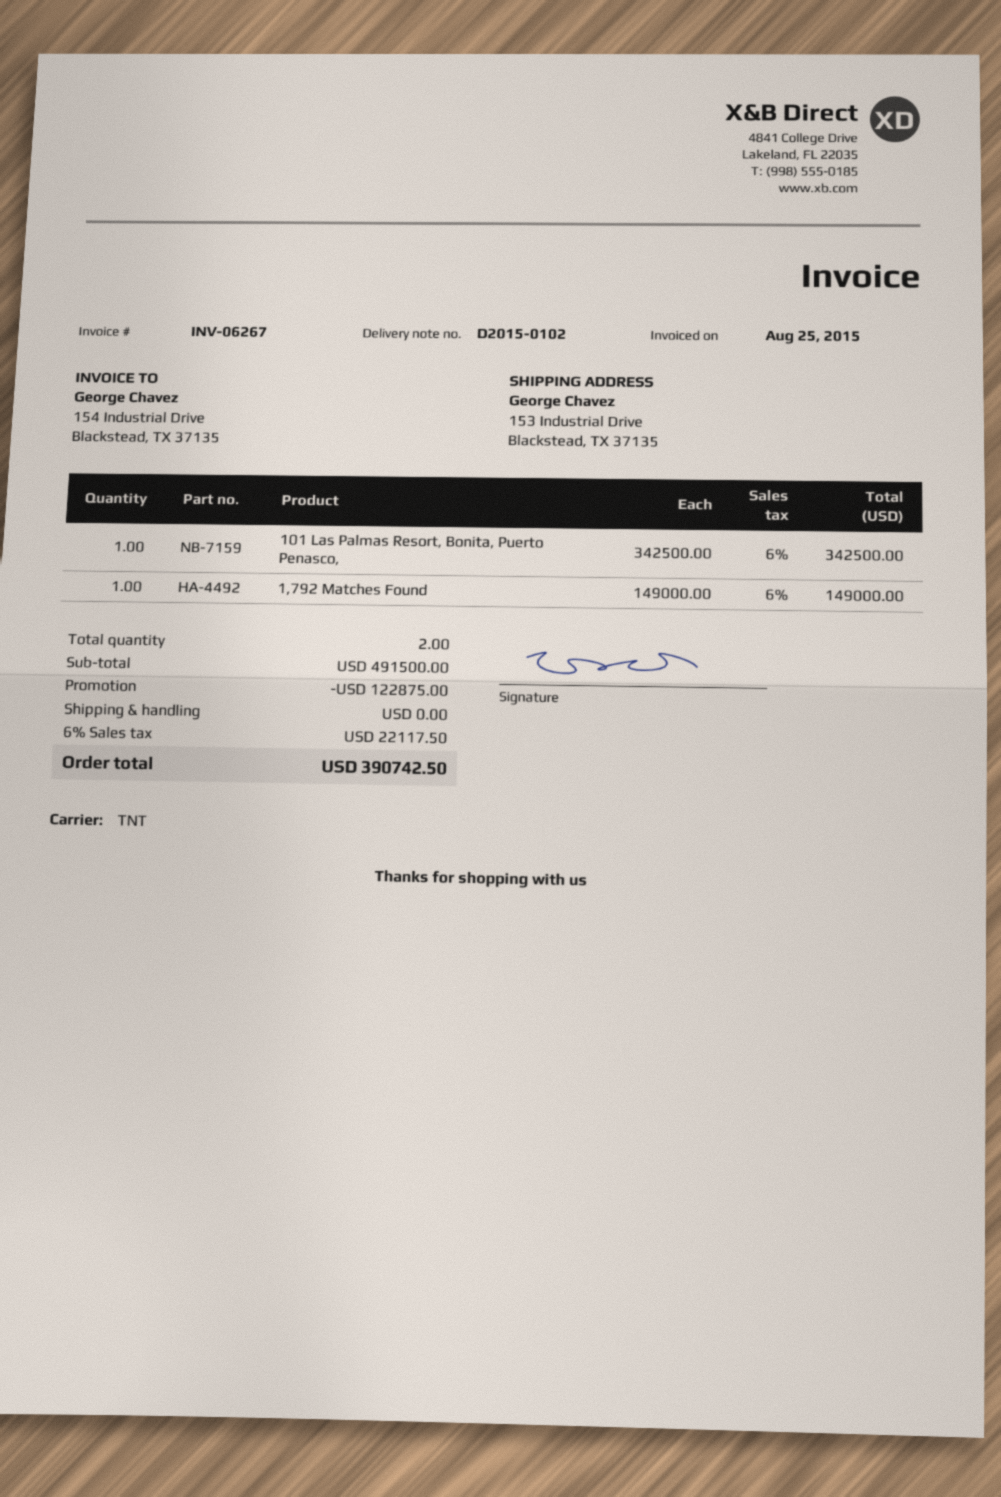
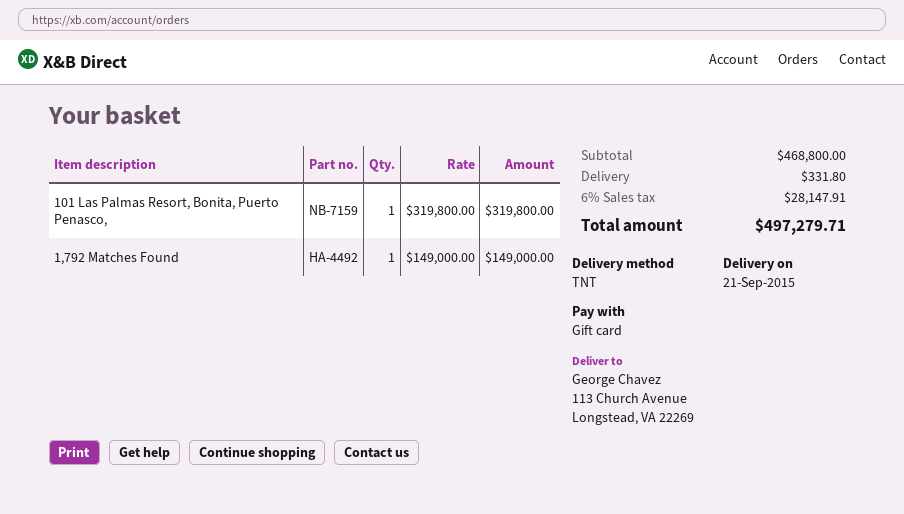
ship to: 153 Industrial Drive, Blackstead, TX 37135 -> 113 Church Avenue, Longstead, VA 22269
101 Las Palmas Resort, Bonita, Puerto Penasco,: 1 x 342500.00 = 342500.00 -> 1 x 319800.00 = 319800.00
subtotal: 491500.00 -> 468800.00
discount: 122875.00 -> none
shipping: 0.00 -> 331.80
tax: 6% = 22117.50 -> 6% = 28147.91
total: 390742.50 -> 497279.71

